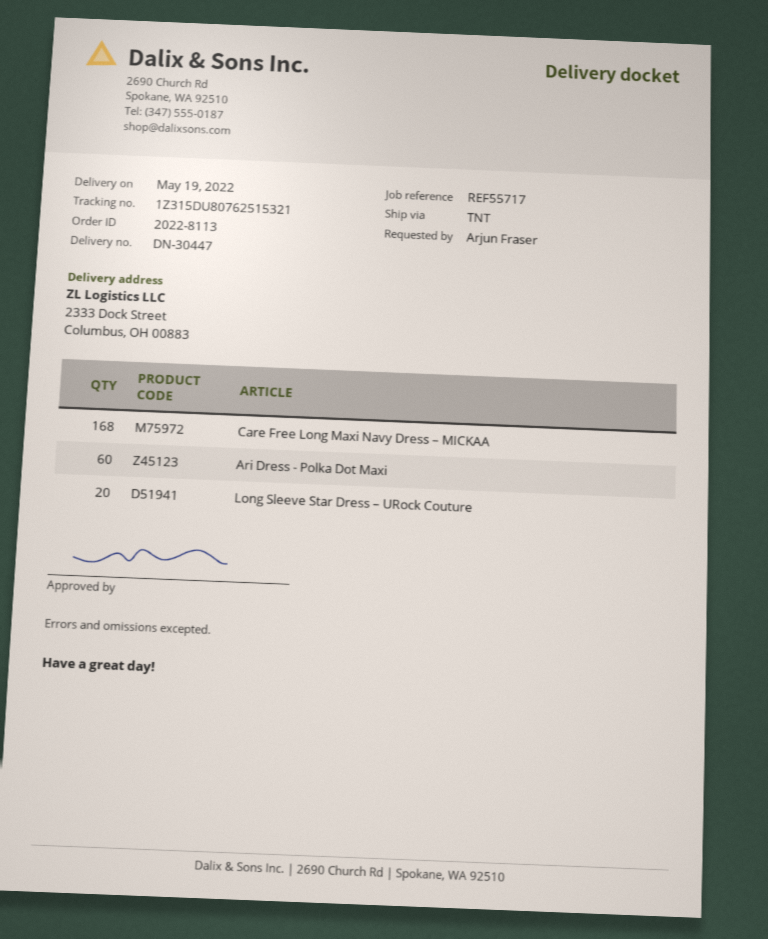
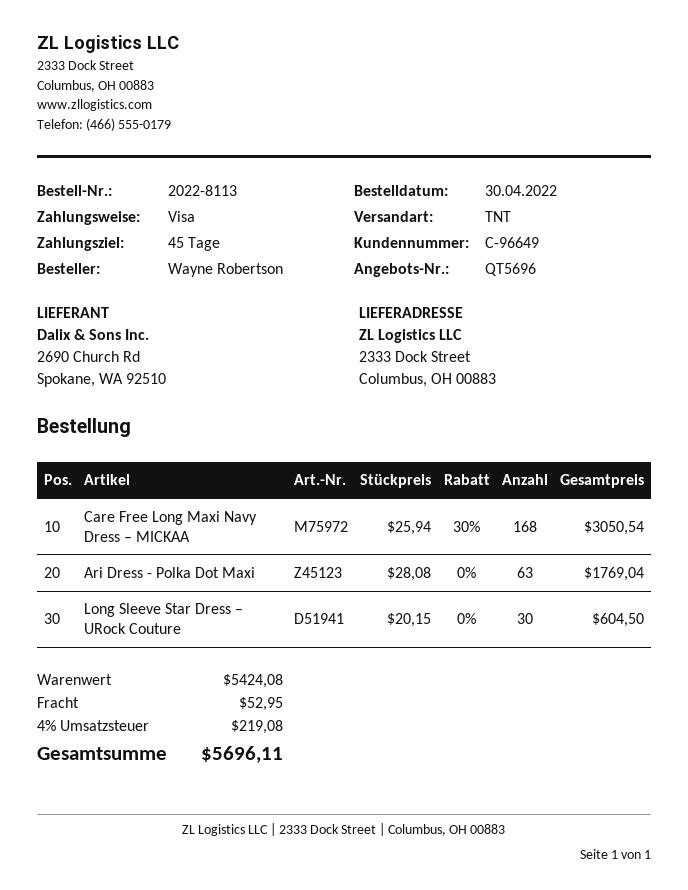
ordered by: Arjun Fraser -> Wayne Robertson
Ari Dress - Polka Dot Maxi: 60 -> 63
Long Sleeve Star Dress – URock Couture: 20 -> 30

